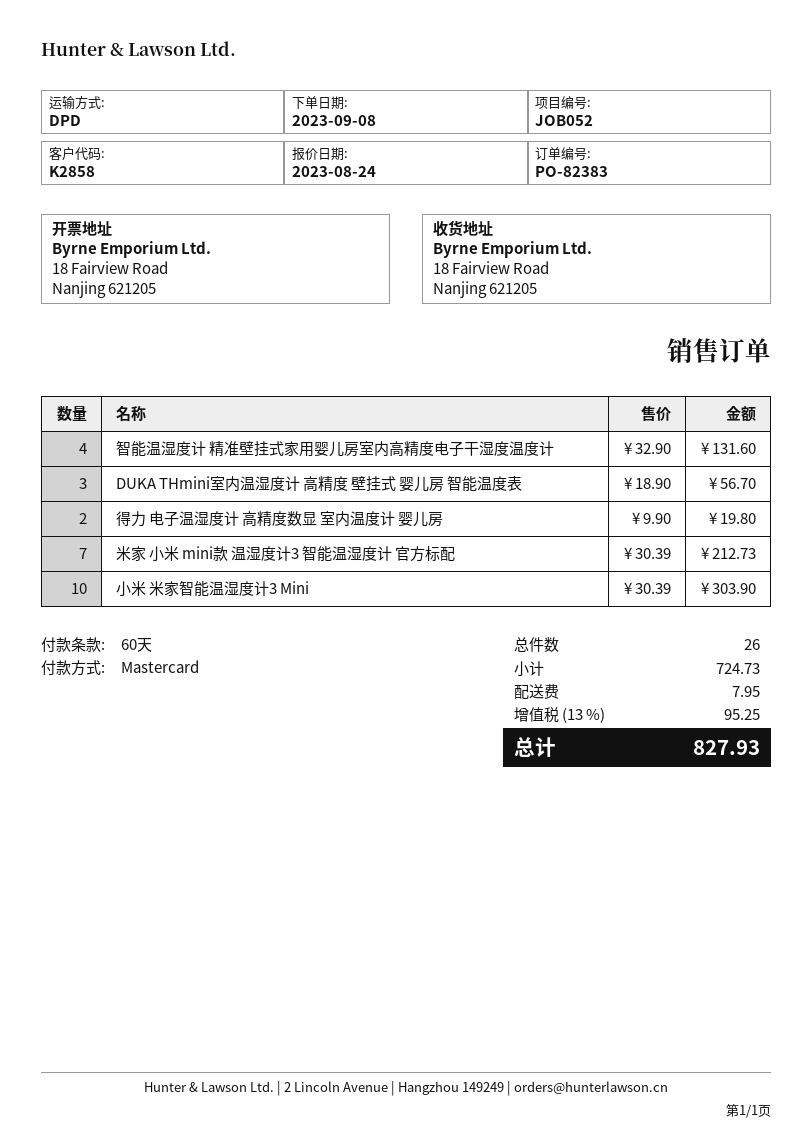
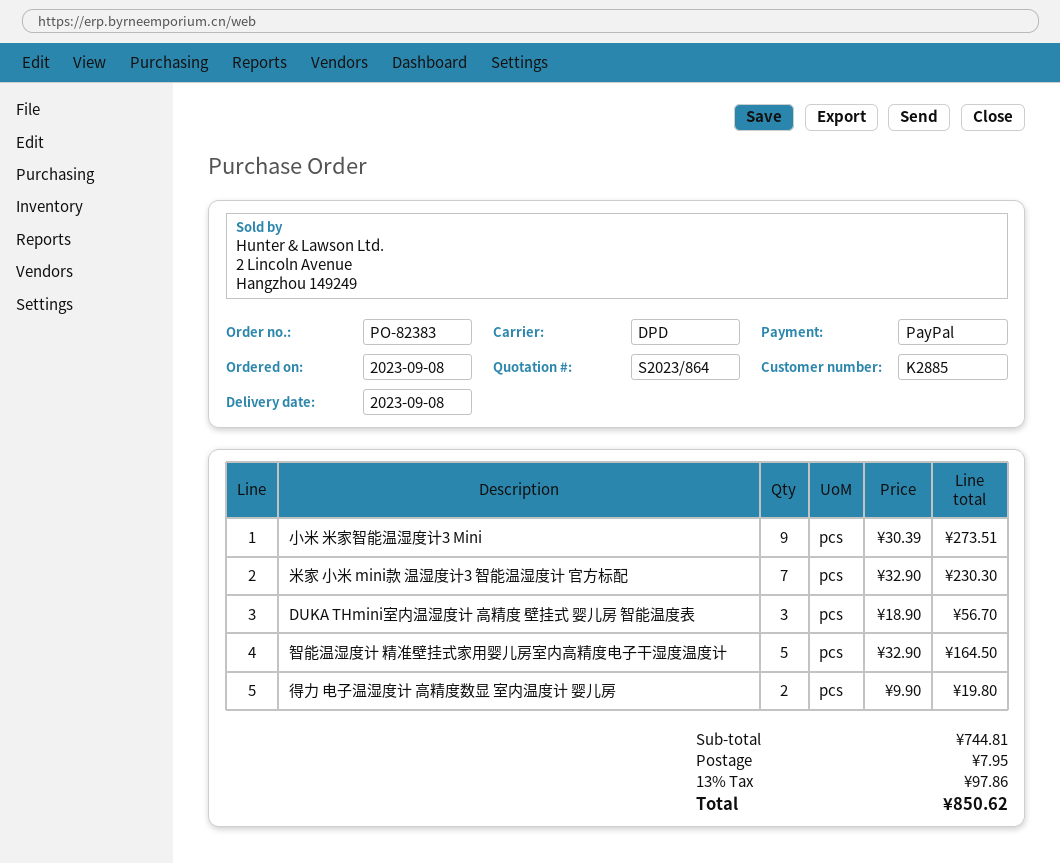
customer number: K2858 -> K2885
payment method: Mastercard -> PayPal
智能温湿度计 精准壁挂式家用婴儿房室内高精度电子干湿度温度计: 4 x 32.90 = 131.60 -> 5 x 32.90 = 164.50
米家 小米 mini款 温湿度计3 智能温湿度计 官方标配: 7 x 30.39 = 212.73 -> 7 x 32.90 = 230.30
小米 米家智能温湿度计3 Mini: 10 x 30.39 = 303.90 -> 9 x 30.39 = 273.51
subtotal: 724.73 -> 744.81
tax: 13% = 95.25 -> 13% = 97.86
total: 827.93 -> 850.62

